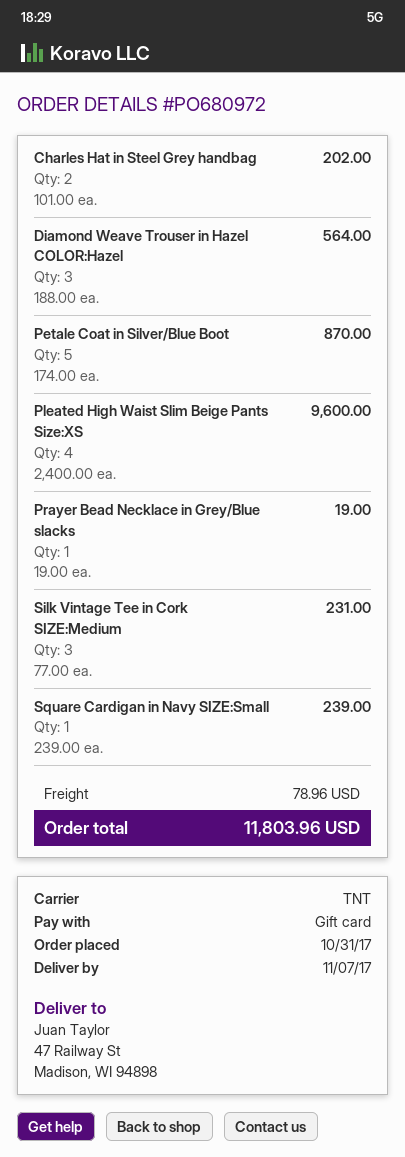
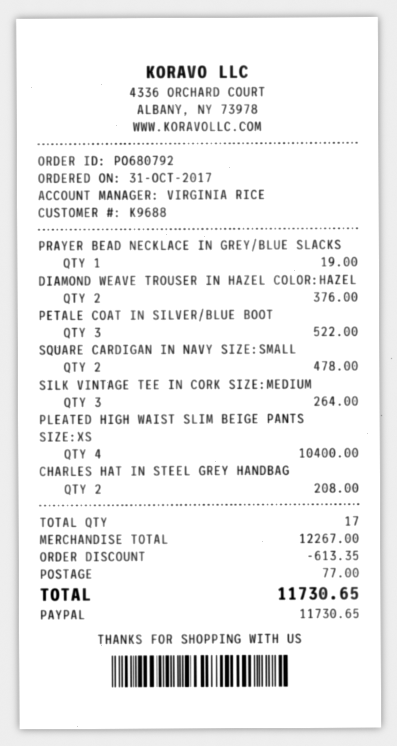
order number: PO680972 -> PO680792
payment method: gift card -> PayPal
Charles Hat in Steel Grey handbag: 2 for 202.00 -> 2 for 208.00
Diamond Weave Trouser in Hazel COLOR:Hazel: 3 for 564.00 -> 2 for 376.00
Petale Coat in Silver/Blue Boot: 5 for 870.00 -> 3 for 522.00
Pleated High Waist Slim Beige Pants Size:XS: 4 for 9600.00 -> 4 for 10400.00
Silk Vintage Tee in Cork SIZE:Medium: 3 for 231.00 -> 3 for 264.00
Square Cardigan in Navy SIZE:Small: 1 for 239.00 -> 2 for 478.00
discount: none -> 613.35
shipping: 78.96 -> 77.00
total: 11803.96 -> 11730.65

